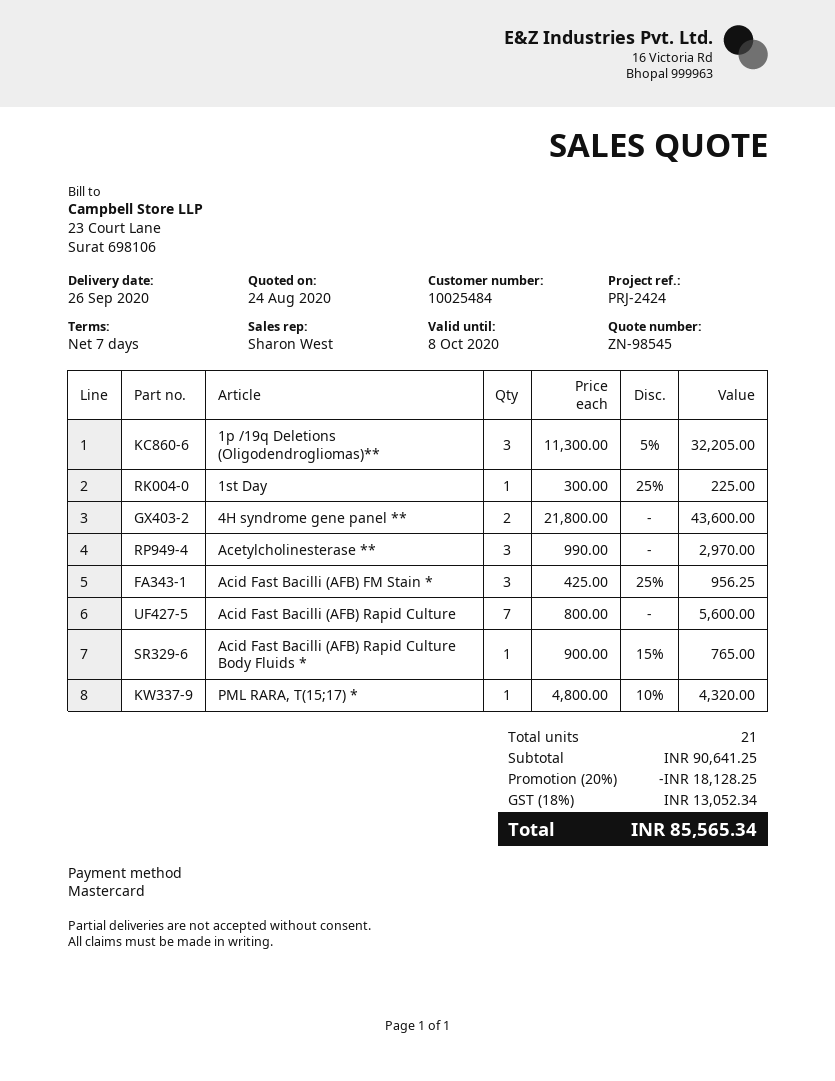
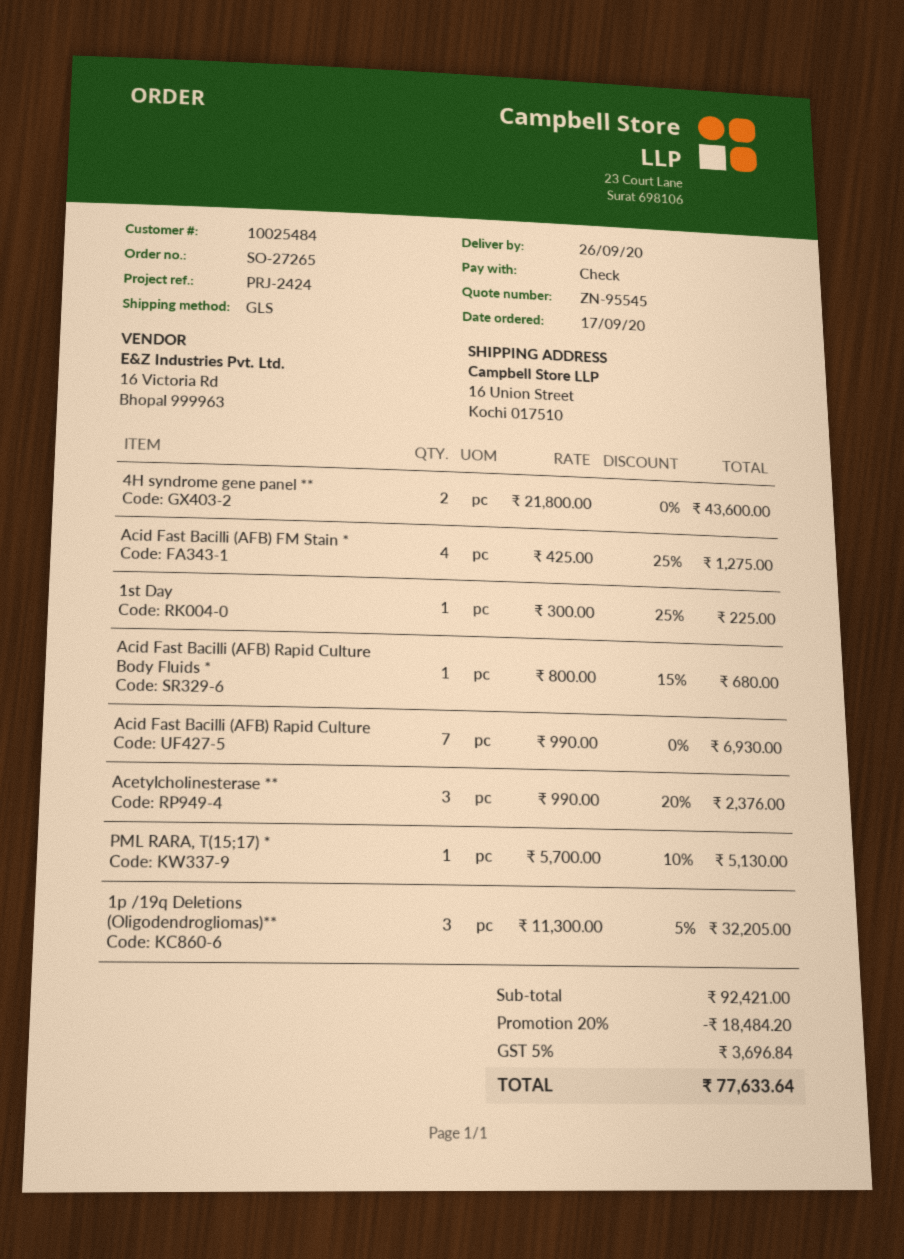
quote number: ZN-98545 -> ZN-95545
payment method: Mastercard -> cheque
Acetylcholinesterase **: 3 x 990.00 = 2970.00 -> 3 x 990.00 - 20% = 2376.00
Acid Fast Bacilli (AFB) FM Stain *: 3 x 425.00 - 25% = 956.25 -> 4 x 425.00 - 25% = 1275.00
Acid Fast Bacilli (AFB) Rapid Culture: 7 x 800.00 = 5600.00 -> 7 x 990.00 = 6930.00
Acid Fast Bacilli (AFB) Rapid Culture Body Fluids *: 1 x 900.00 - 15% = 765.00 -> 1 x 800.00 - 15% = 680.00
PML RARA, T(15;17) *: 1 x 4800.00 - 10% = 4320.00 -> 1 x 5700.00 - 10% = 5130.00
subtotal: 90641.25 -> 92421.00
discount: 20% = 18128.25 -> 20% = 18484.20
tax: 18% = 13052.34 -> 5% = 3696.84
total: 85565.34 -> 77633.64

